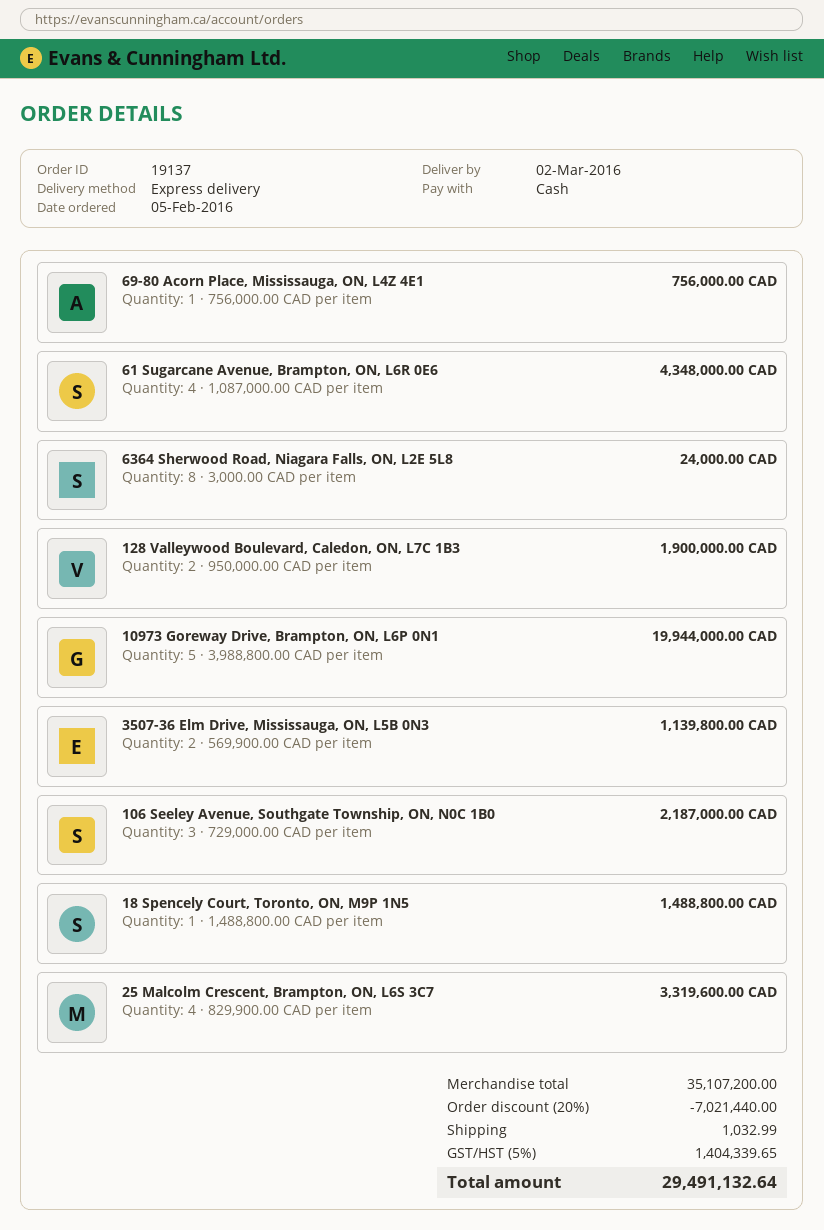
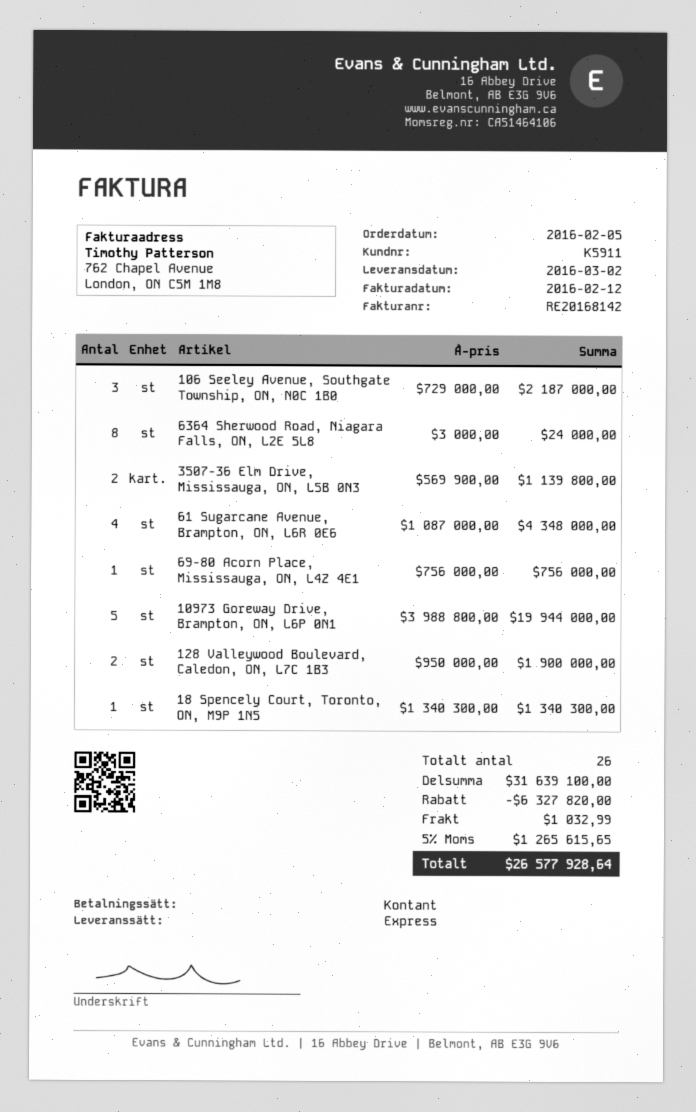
18 Spencely Court, Toronto, ON, M9P 1N5: 1 x 1488800.00 = 1488800.00 -> 1 x 1340300.00 = 1340300.00
25 Malcolm Crescent, Brampton, ON, L6S 3C7: 4 x 829900.00 = 3319600.00 -> none
subtotal: 35107200.00 -> 31639100.00
discount: 7021440.00 -> 6327820.00
tax: 5% = 1404339.65 -> 5% = 1265615.65
total: 29491132.64 -> 26577928.64

